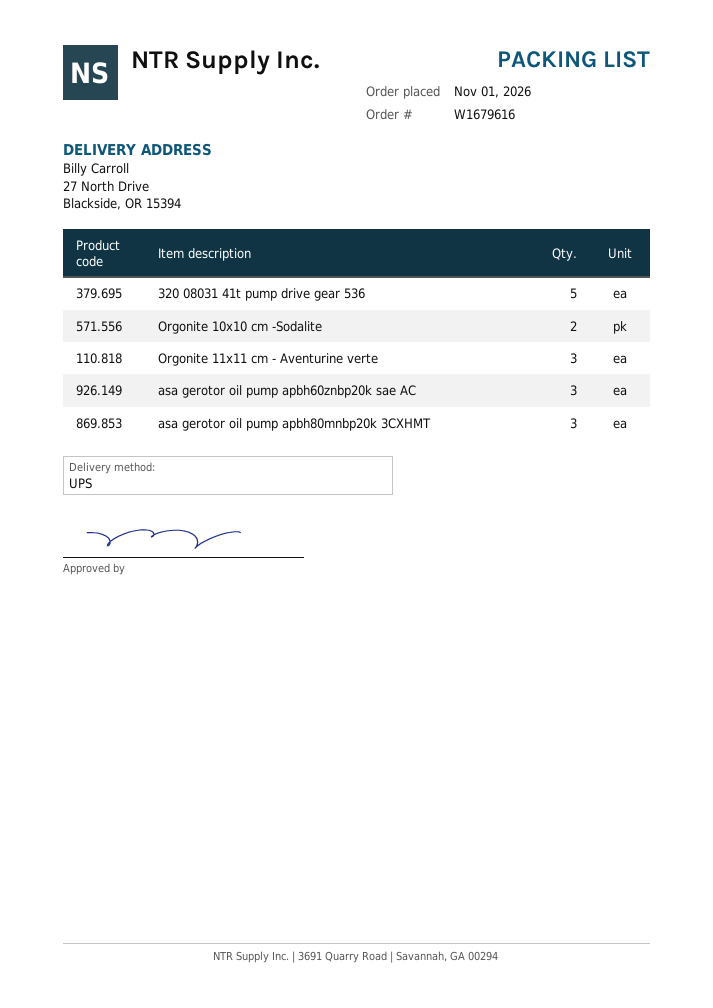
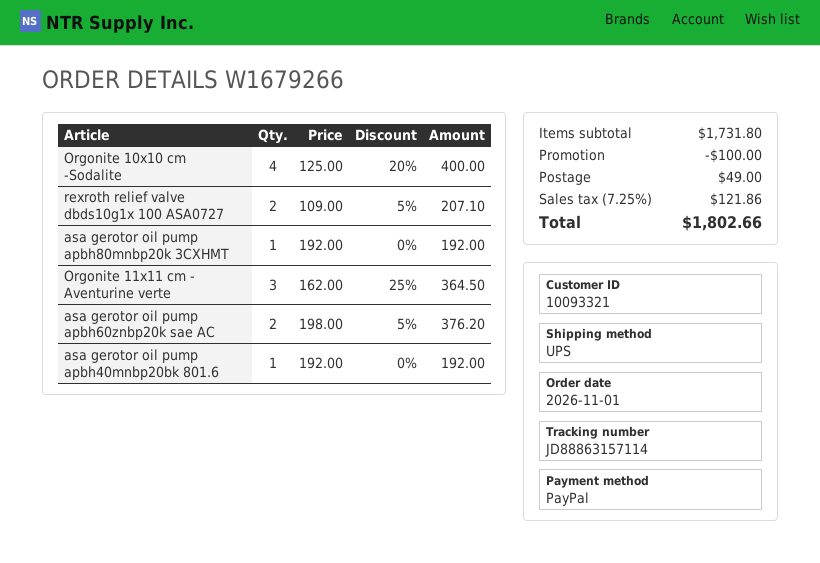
order number: W1679616 -> W1679266
320 08031 41t pump drive gear 536: 5 -> none
Orgonite 10x10 cm -Sodalite: 2 -> 4
asa gerotor oil pump apbh60znbp20k sae AC: 3 -> 2
asa gerotor oil pump apbh80mnbp20k 3CXHMT: 3 -> 1
rexroth relief valve dbds10g1x 100 ASA0727: none -> 2
asa gerotor oil pump apbh40mnbp20bk 801.6: none -> 1

